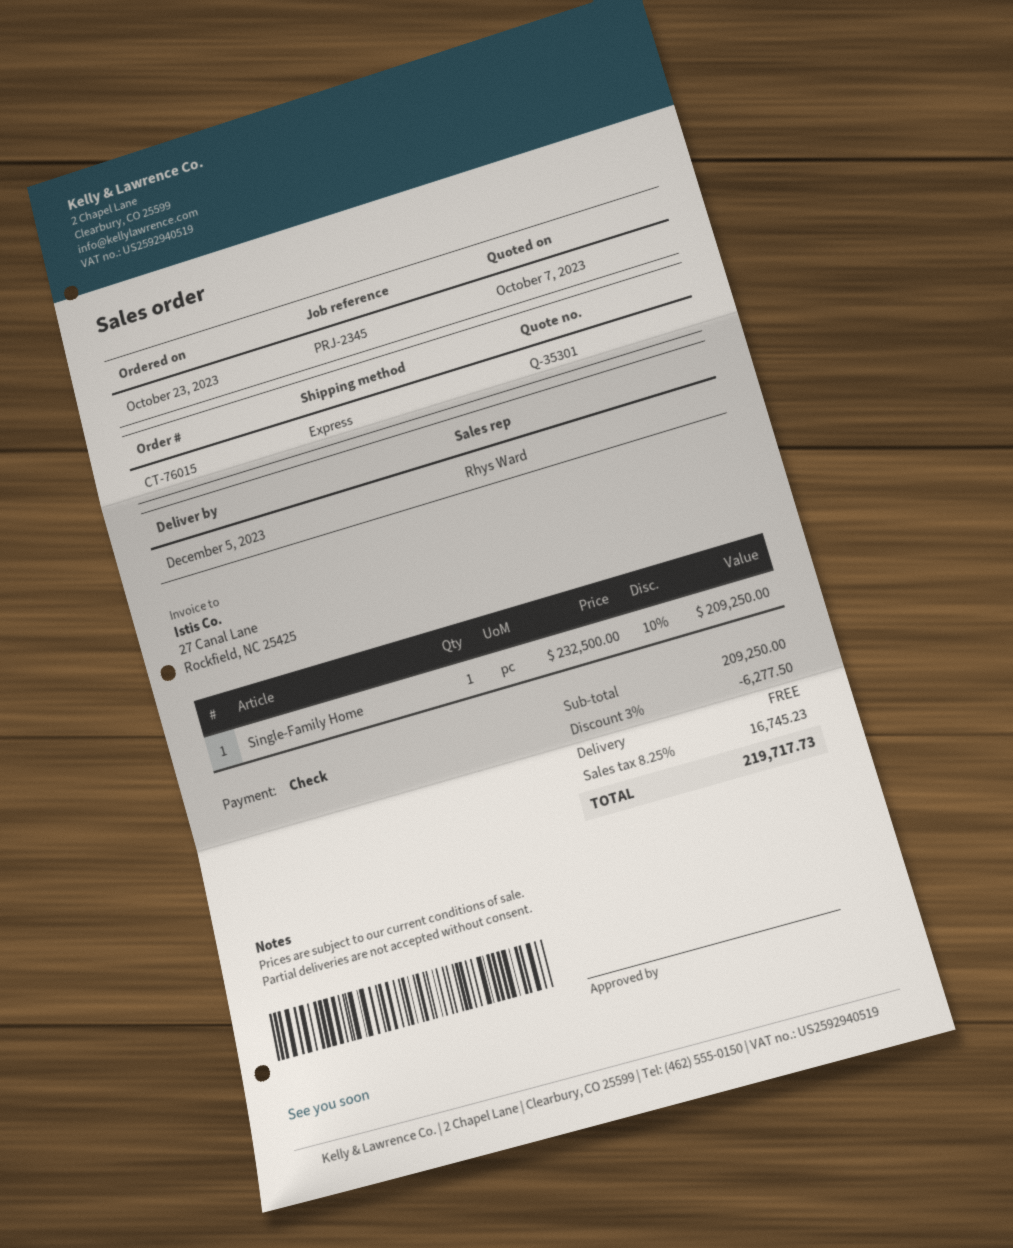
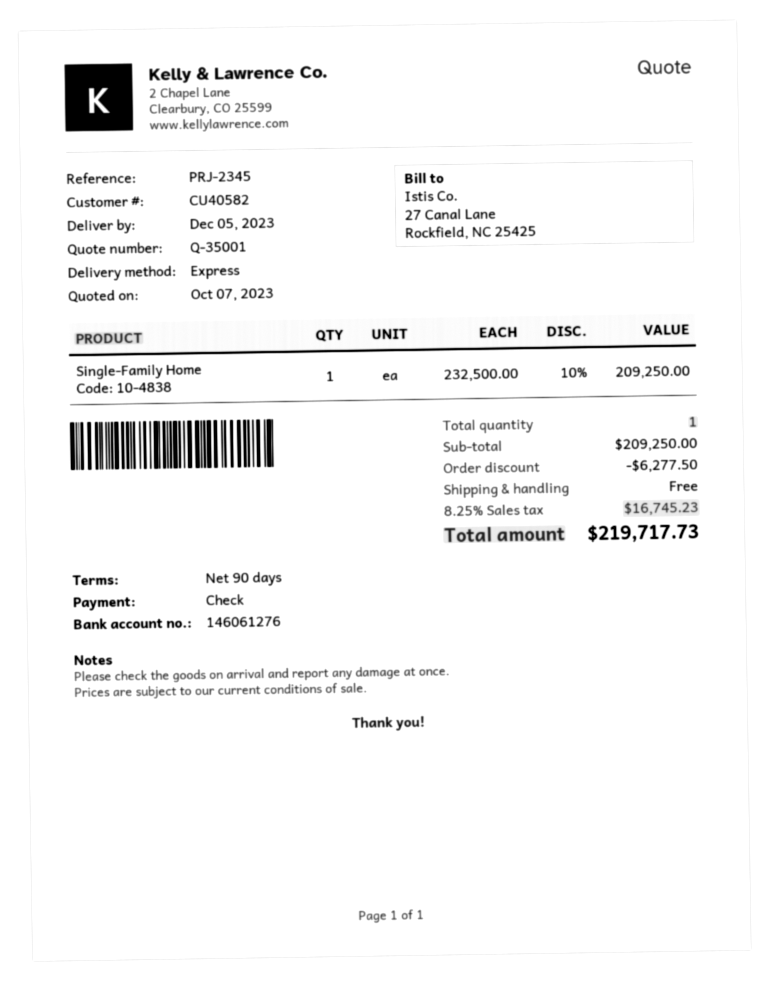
quote number: Q-35301 -> Q-35001

